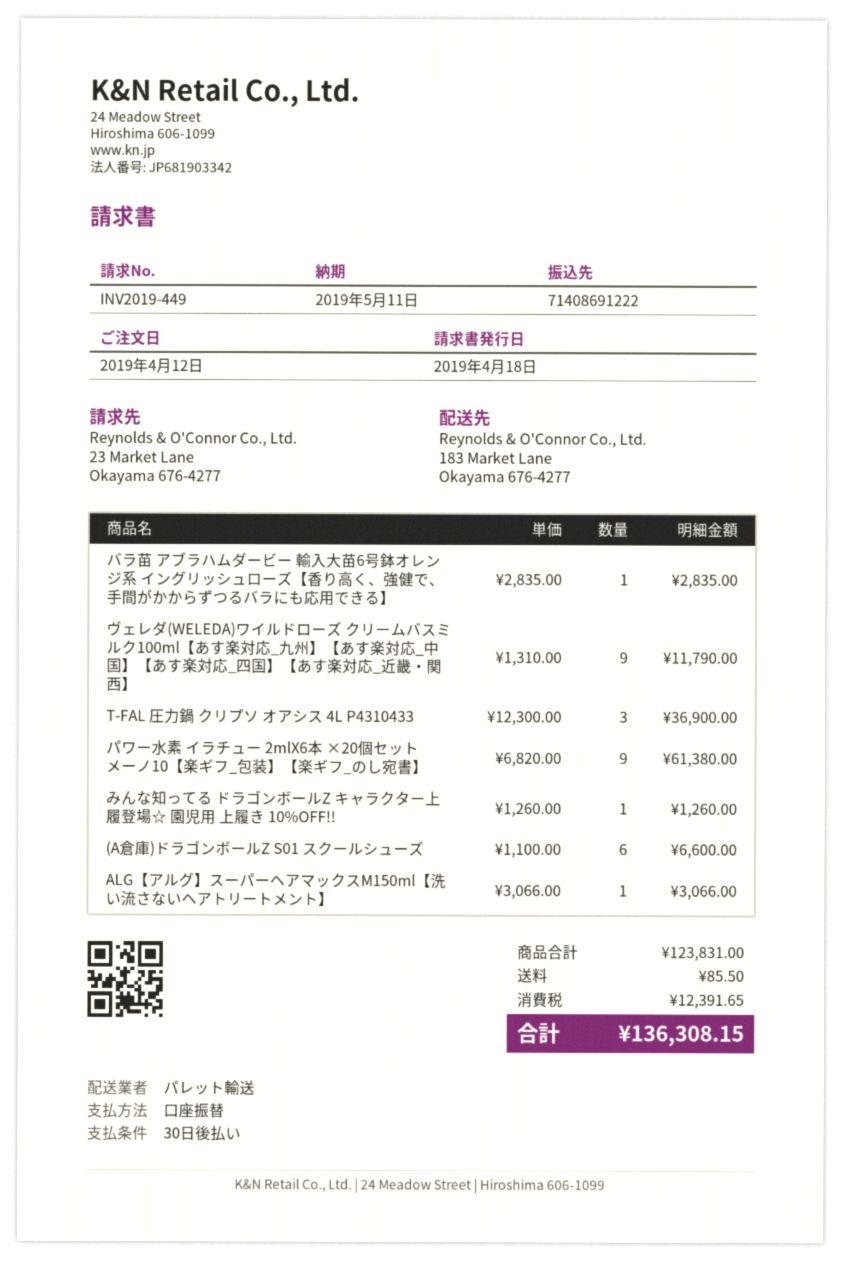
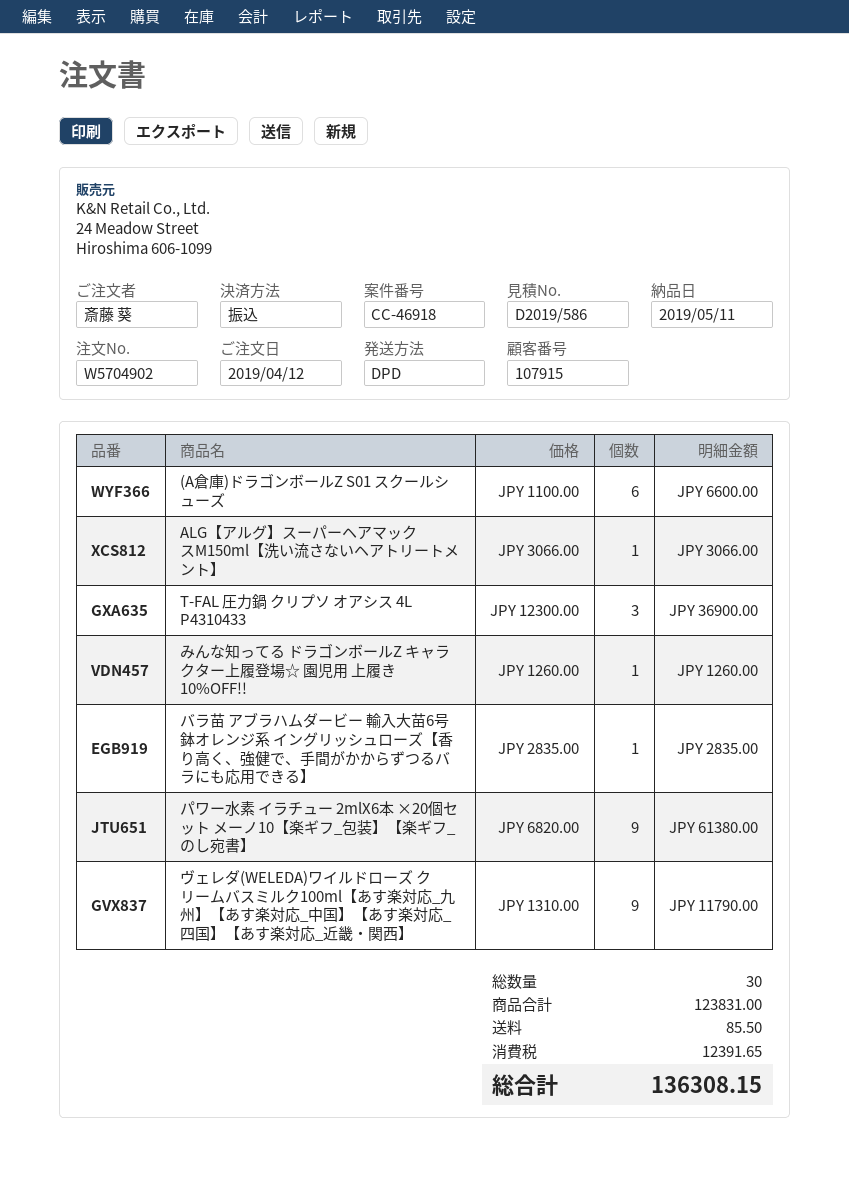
payment method: direct debit -> bank transfer
shipping method: pallet freight -> DPD

